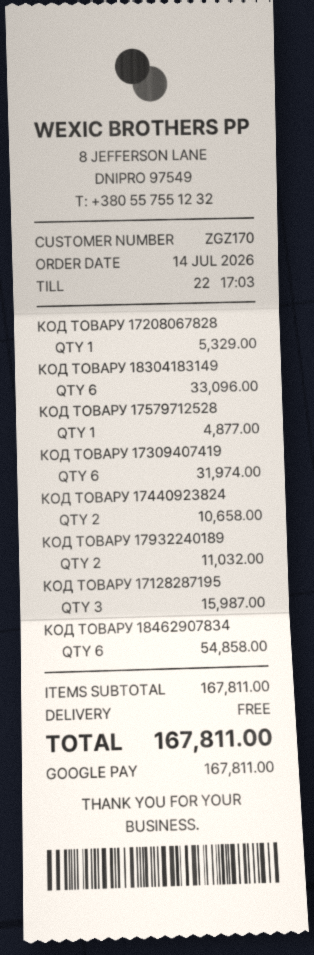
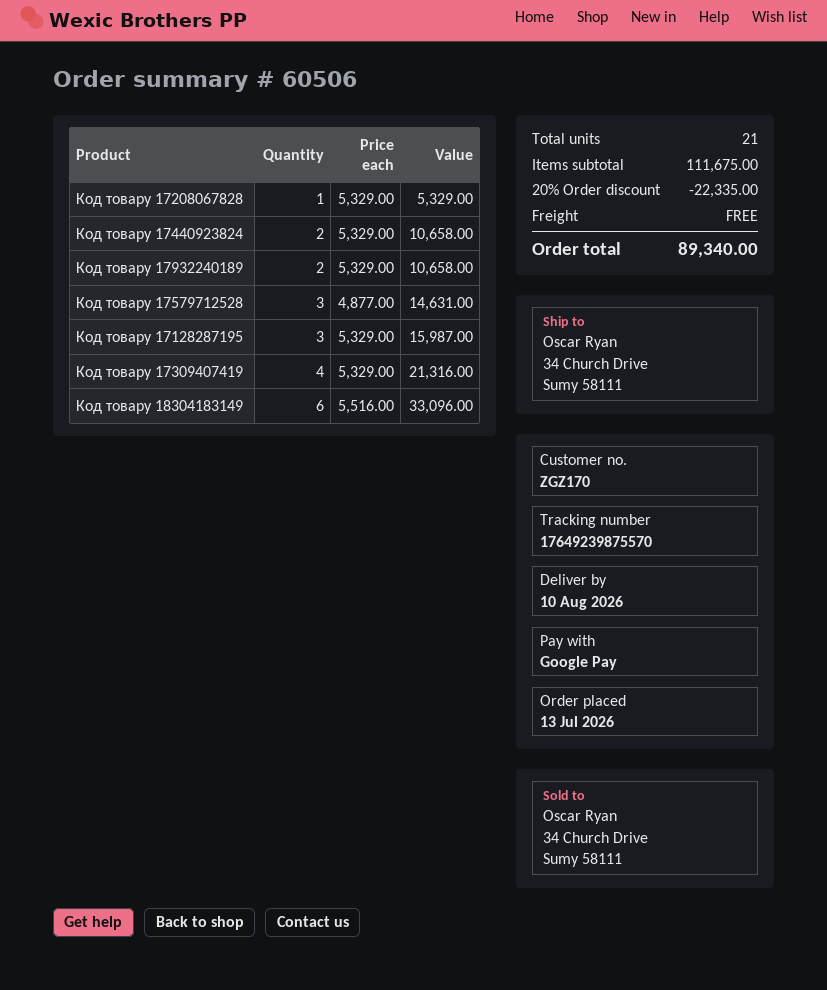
order date: 2026-07-14 -> 2026-07-13
КОД ТОВАРУ 17579712528: 1 for 4877.00 -> 3 for 14631.00
КОД ТОВАРУ 17309407419: 6 for 31974.00 -> 4 for 21316.00
КОД ТОВАРУ 17932240189: 2 for 11032.00 -> 2 for 10658.00
КОД ТОВАРУ 18462907834: 6 for 54858.00 -> none
subtotal: 167811.00 -> 111675.00
discount: none -> 20% = 22335.00
total: 167811.00 -> 89340.00

